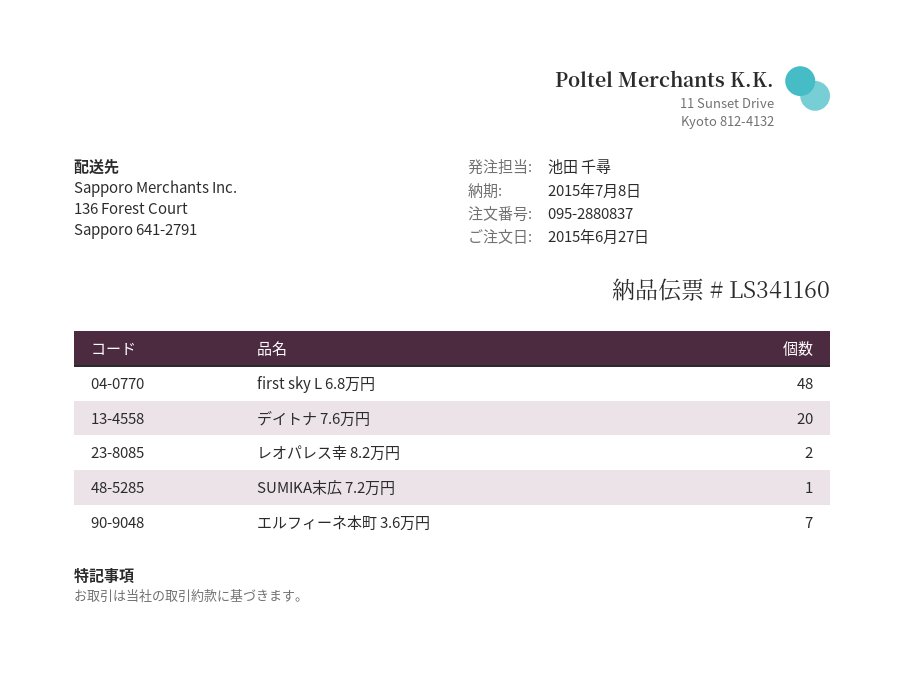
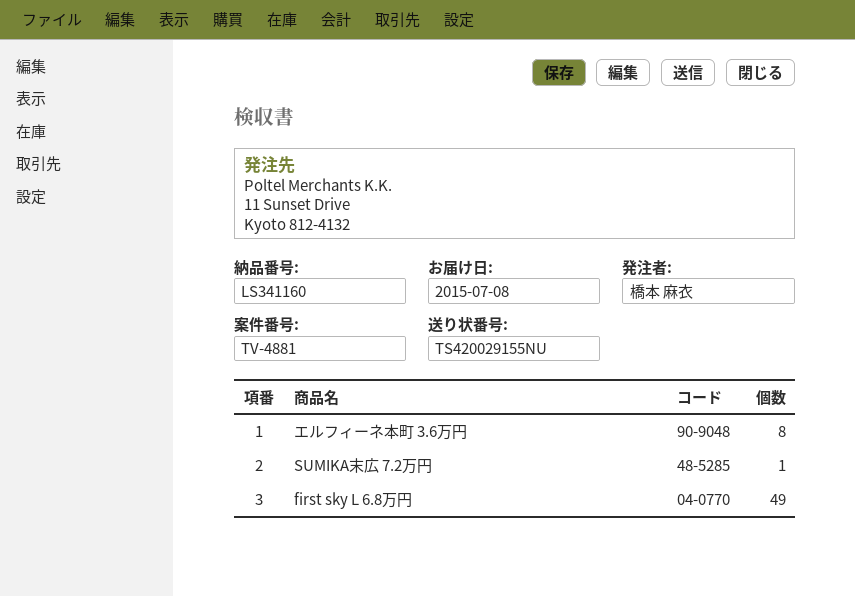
ordered by: 池田 千尋 -> 橋本 麻衣
first sky L 6.8万円: 48 -> 49
デイトナ 7.6万円: 20 -> none
レオパレス幸 8.2万円: 2 -> none
エルフィーネ本町 3.6万円: 7 -> 8

